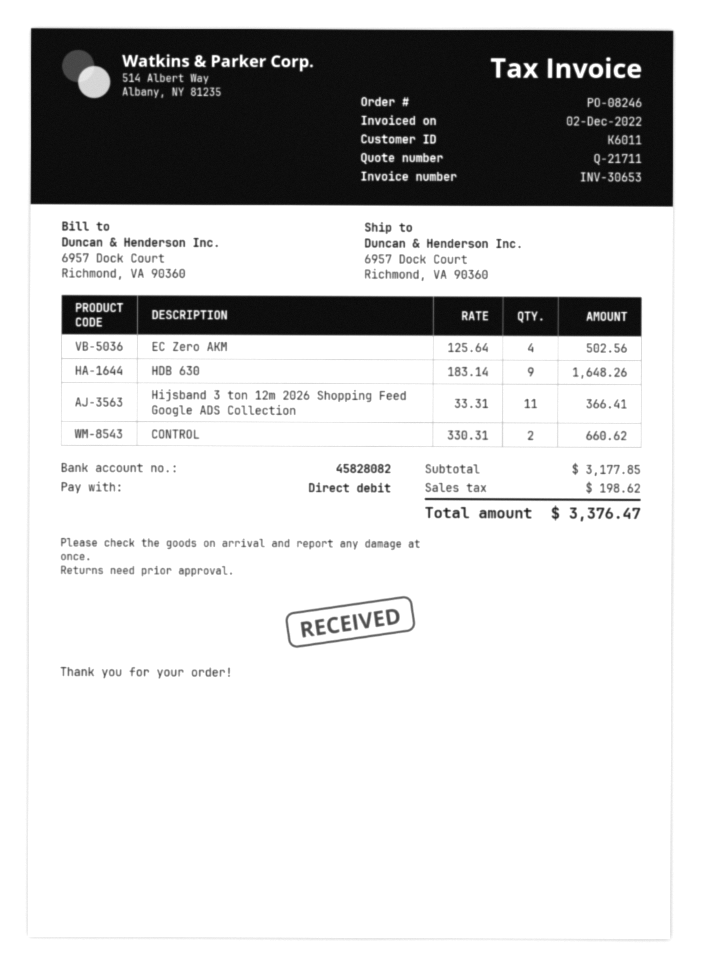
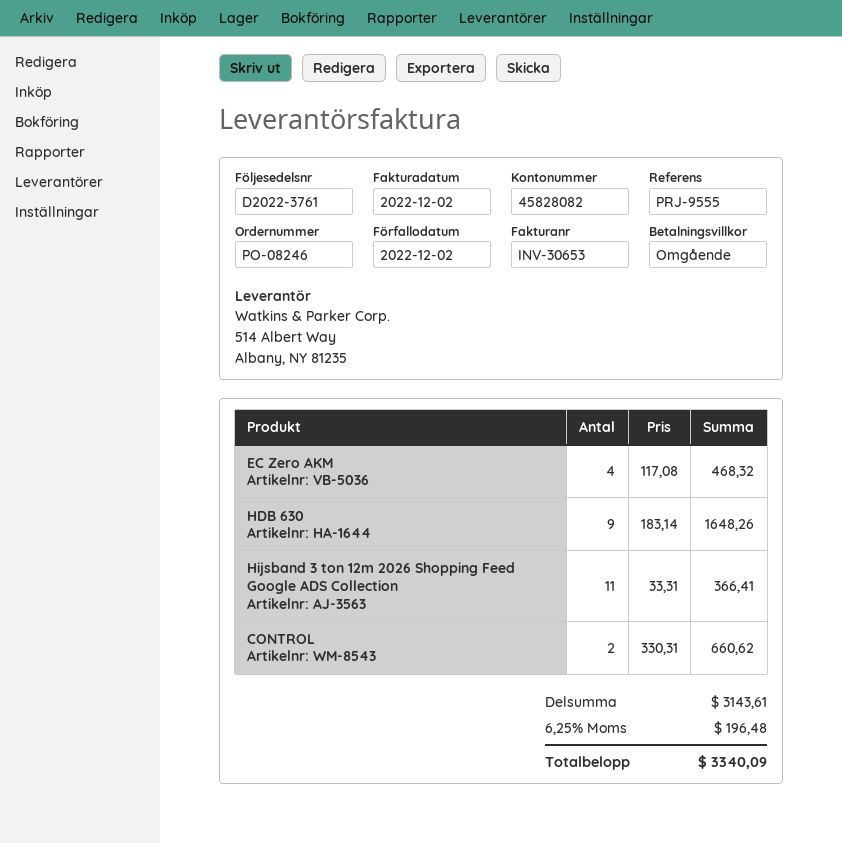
EC Zero AKM: 4 x 125.64 = 502.56 -> 4 x 117.08 = 468.32
subtotal: 3177.85 -> 3143.61
tax: 198.62 -> 196.48
total: 3376.47 -> 3340.09

